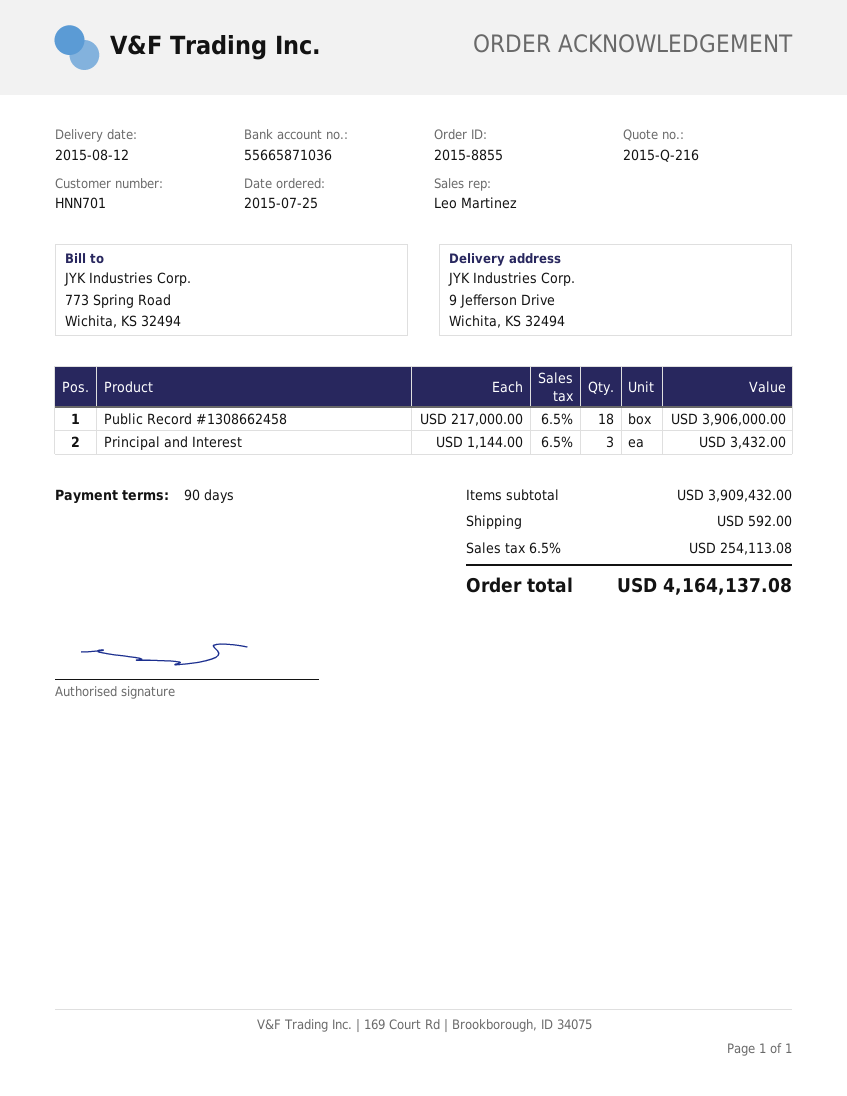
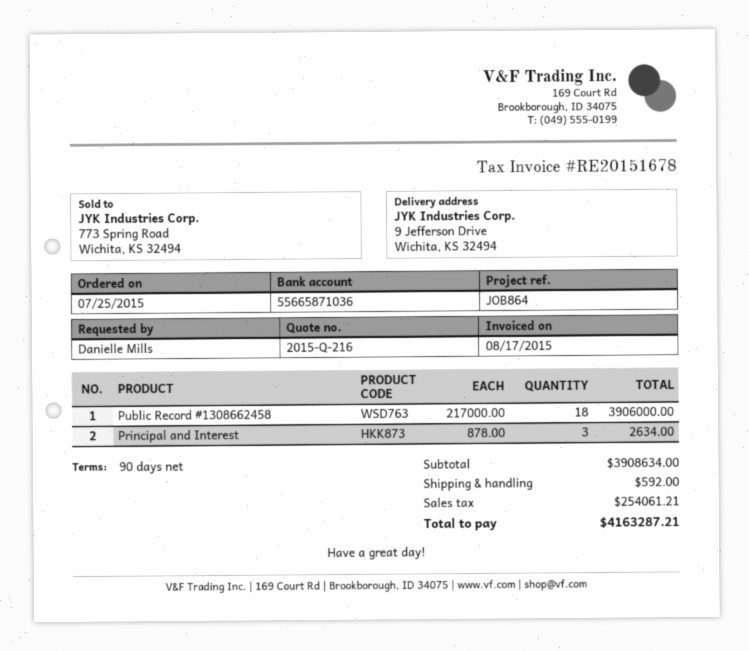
Principal and Interest: 3 x 1144.00 = 3432.00 -> 3 x 878.00 = 2634.00
subtotal: 3909432.00 -> 3908634.00
tax: 254113.08 -> 254061.21
total: 4164137.08 -> 4163287.21

